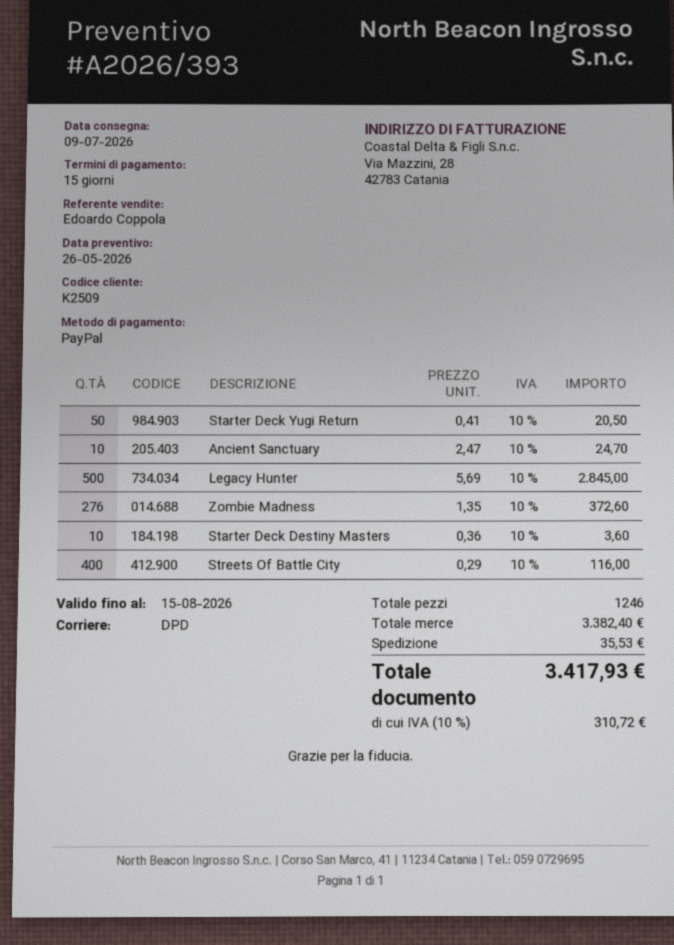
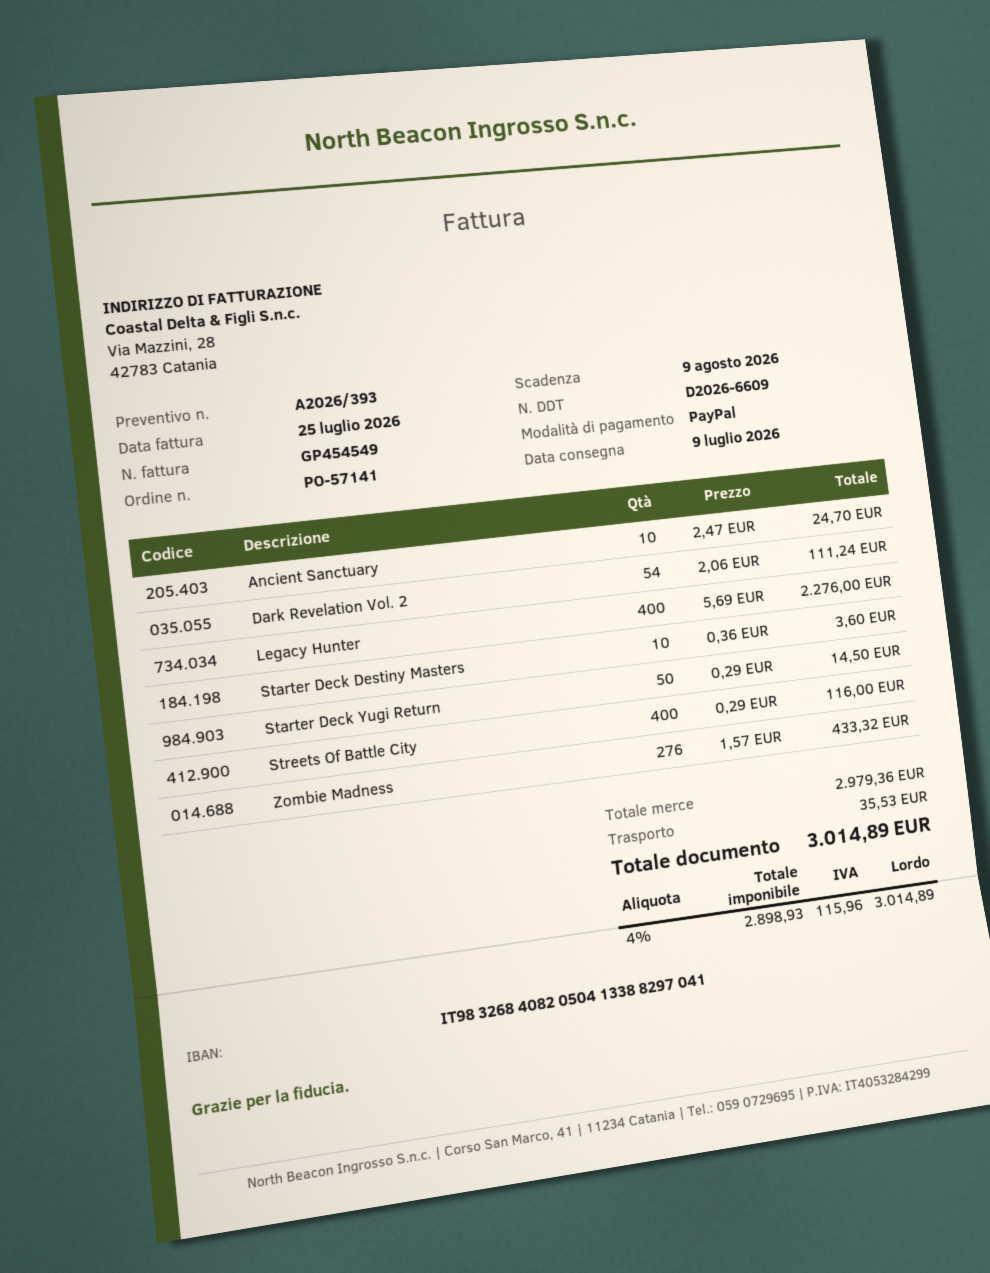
Starter Deck Yugi Return: 50 x 0.41 = 20.50 -> 50 x 0.29 = 14.50
Legacy Hunter: 500 x 5.69 = 2845.00 -> 400 x 5.69 = 2276.00
Zombie Madness: 276 x 1.35 = 372.60 -> 276 x 1.57 = 433.32
Dark Revelation Vol. 2: none -> 54 x 2.06 = 111.24
subtotal: 3382.40 -> 2979.36
tax: 10% = 310.72 -> 4% = 115.96
total: 3417.93 -> 3014.89

